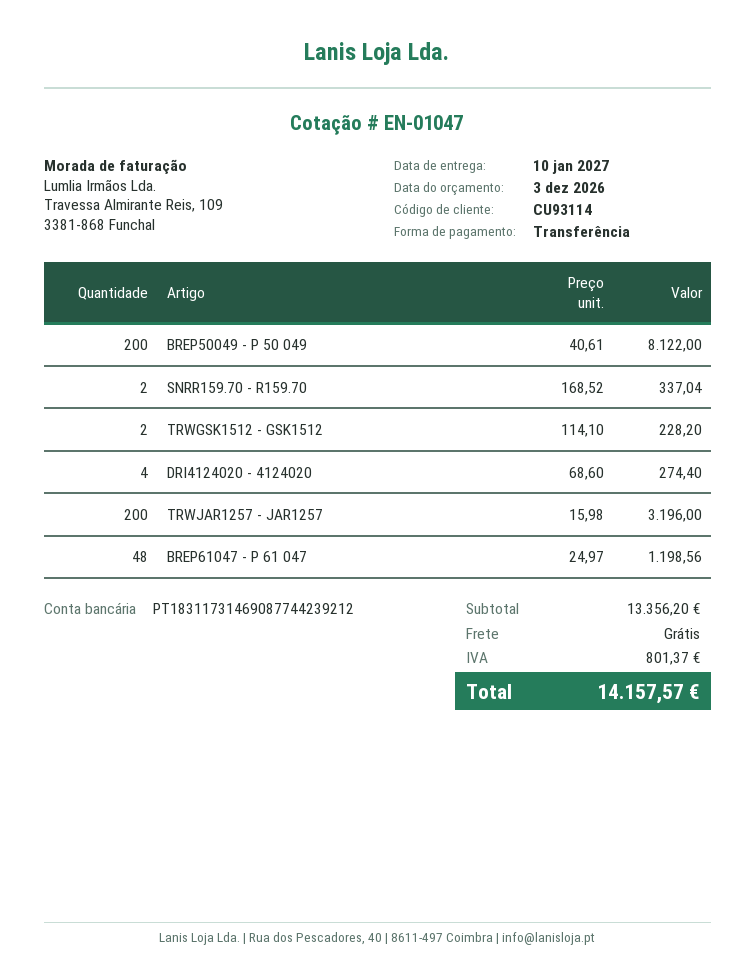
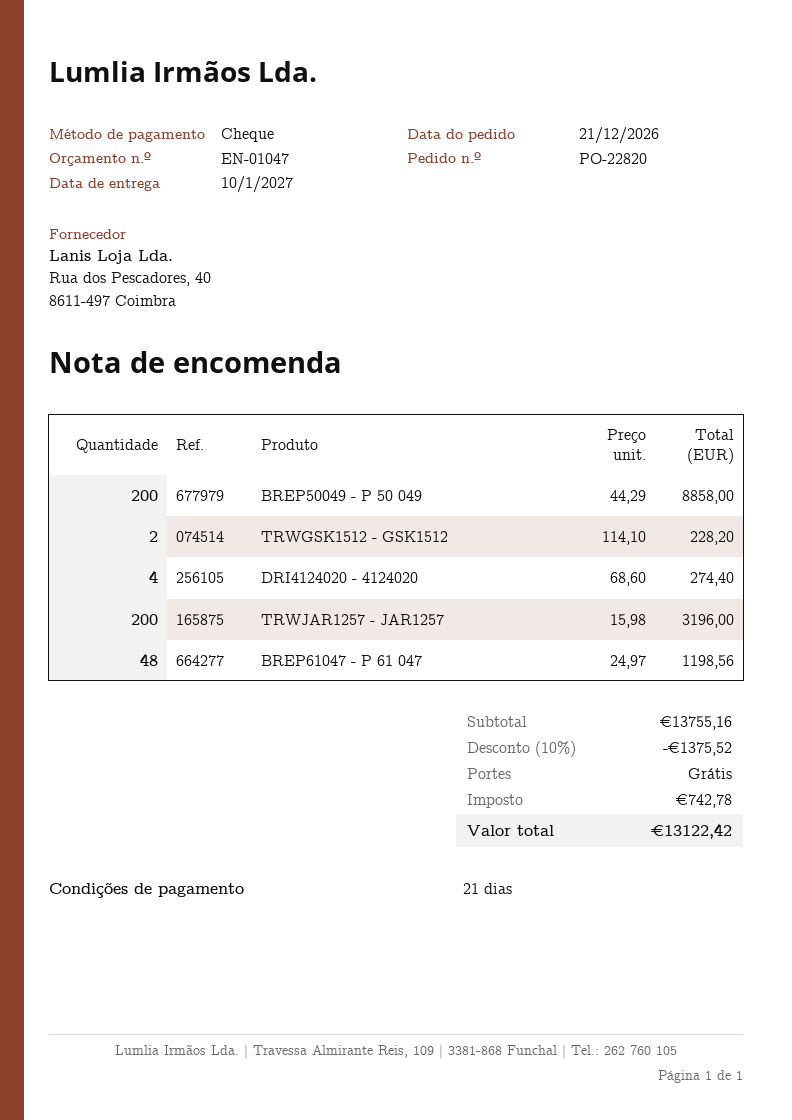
payment method: bank transfer -> cheque
BREP50049 - P 50 049: 200 x 40.61 = 8122.00 -> 200 x 44.29 = 8858.00
SNRR159.70 - R159.70: 2 x 168.52 = 337.04 -> none
subtotal: 13356.20 -> 13755.16
discount: none -> 10% = 1375.52
tax: 801.37 -> 742.78
total: 14157.57 -> 13122.42

